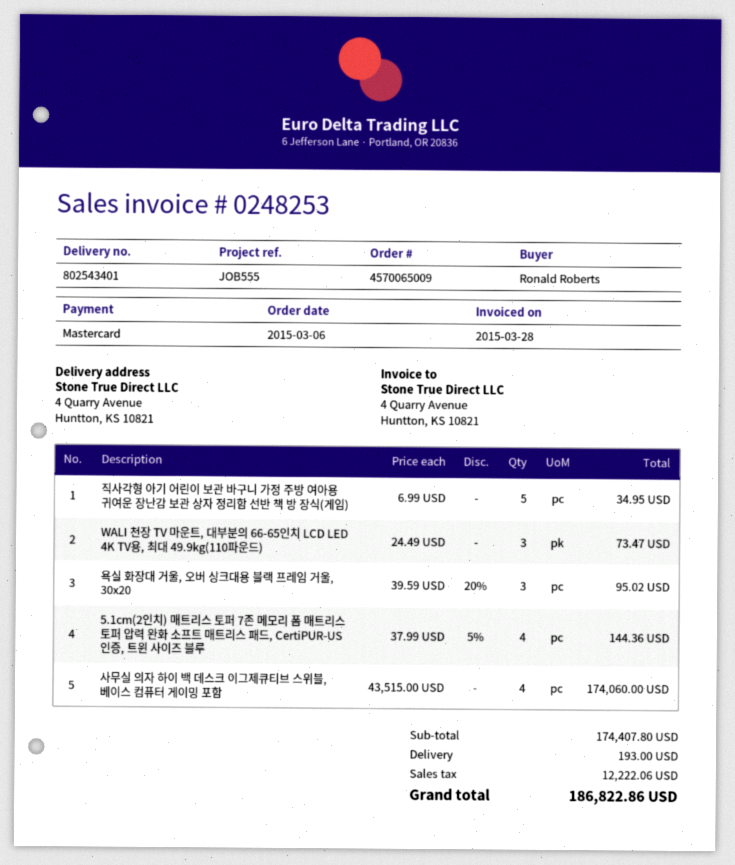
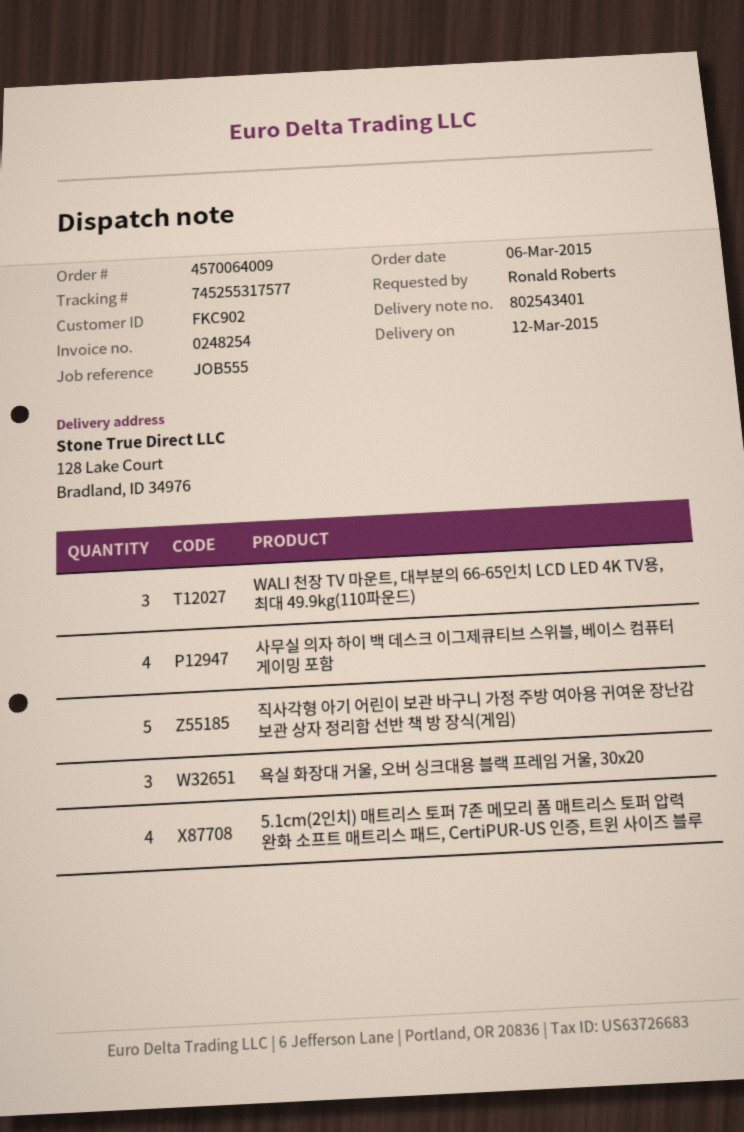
order number: 4570065009 -> 4570064009
invoice number: 0248253 -> 0248254
ship to: 4 Quarry Avenue, Huntton, KS 10821 -> 128 Lake Court, Bradland, ID 34976

